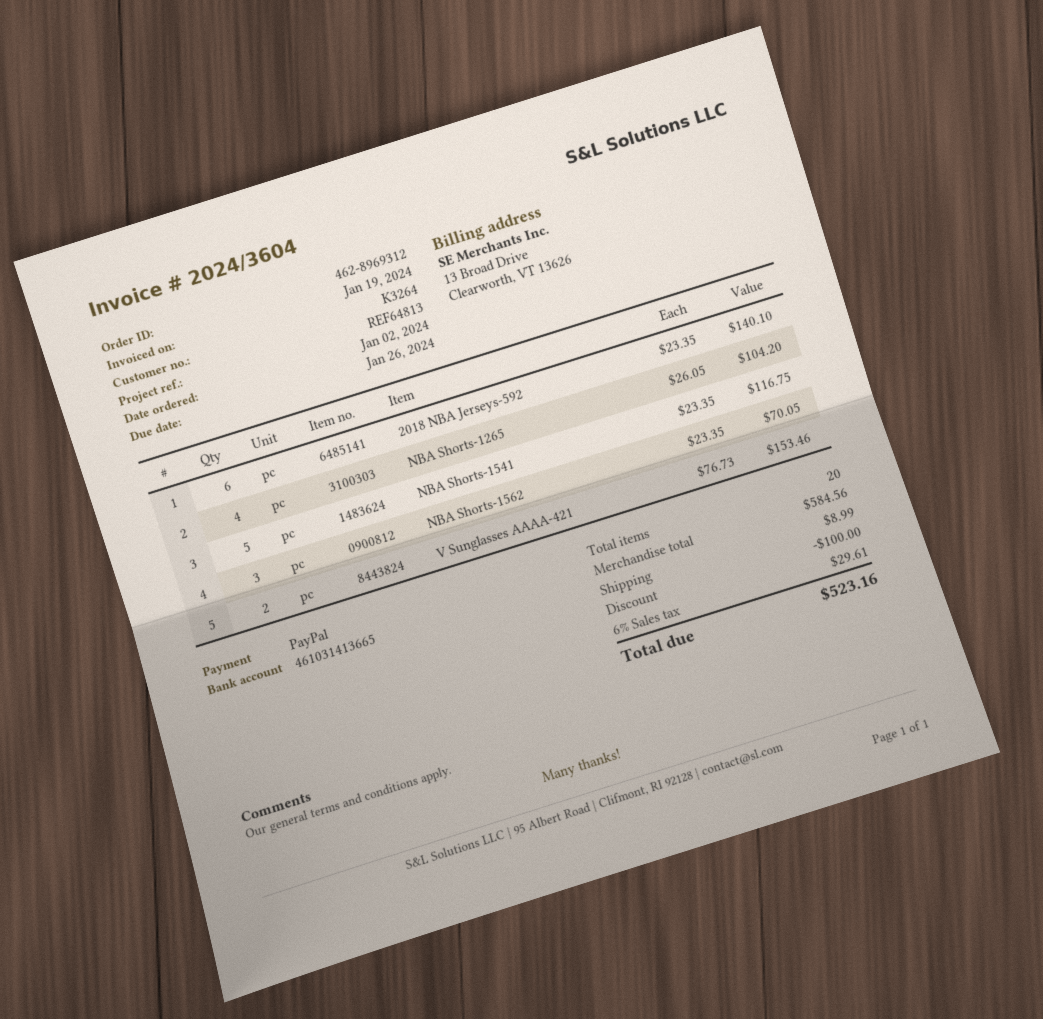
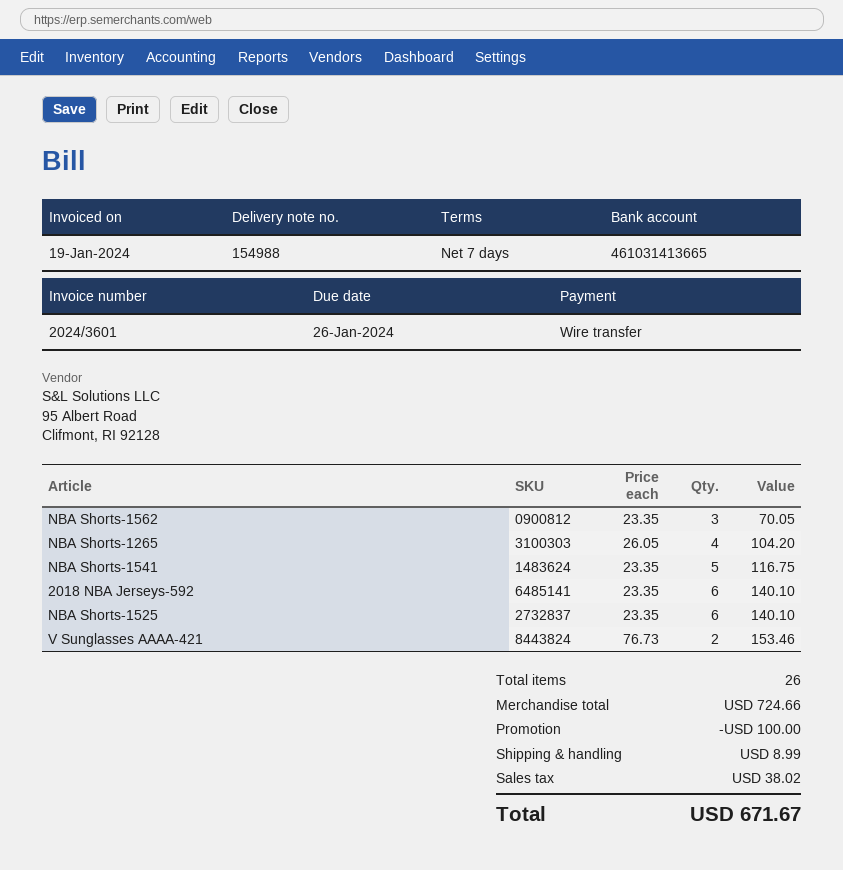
invoice number: 2024/3604 -> 2024/3601
payment method: PayPal -> bank transfer
NBA Shorts-1525: none -> 6 x 23.35 = 140.10
total quantity: 20 -> 26
subtotal: 584.56 -> 724.66
tax: 29.61 -> 38.02
total: 523.16 -> 671.67

